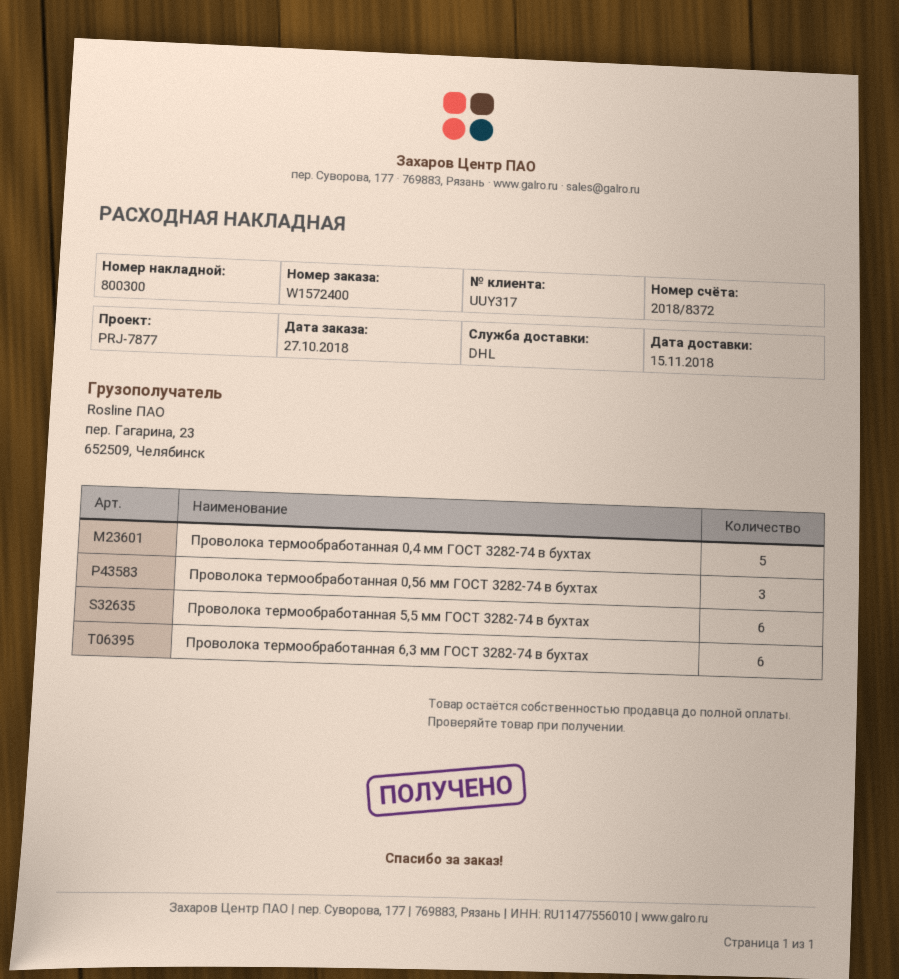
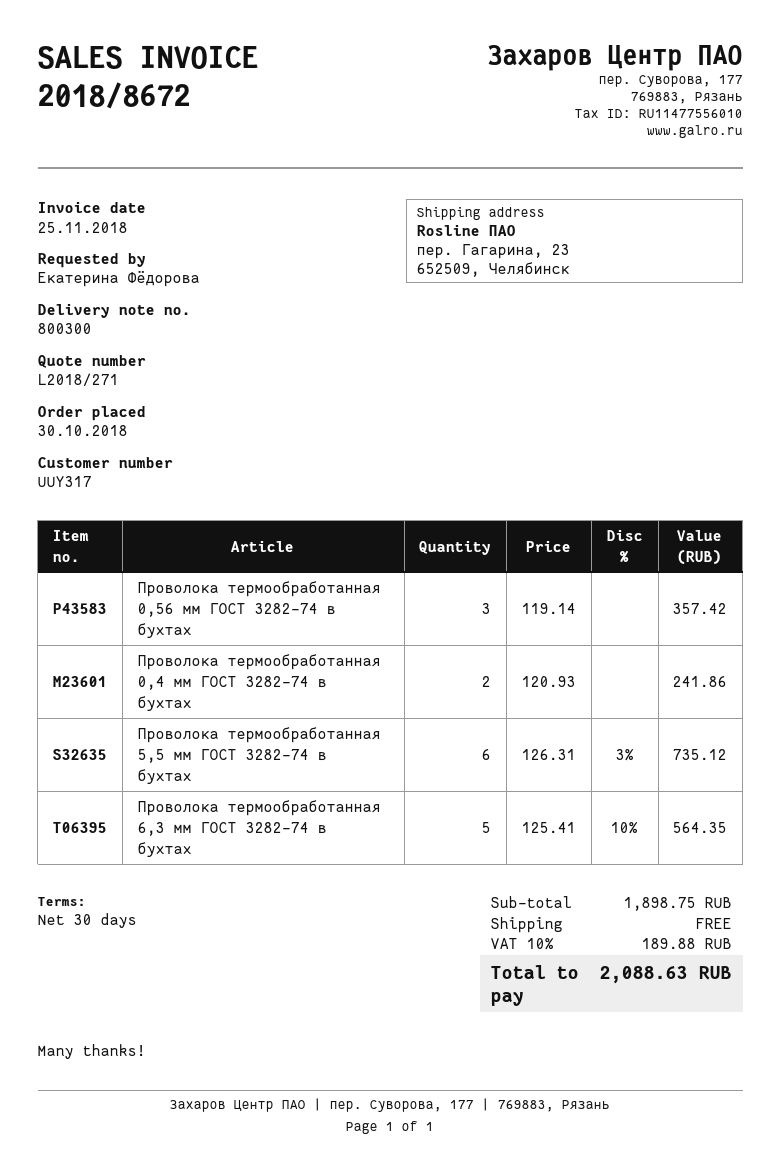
order date: 2018-10-27 -> 2018-10-30
invoice number: 2018/8372 -> 2018/8672
Проволока термообработанная 0,4 мм ГОСТ 3282-74 в бухтах: 5 -> 2
Проволока термообработанная 6,3 мм ГОСТ 3282-74 в бухтах: 6 -> 5

